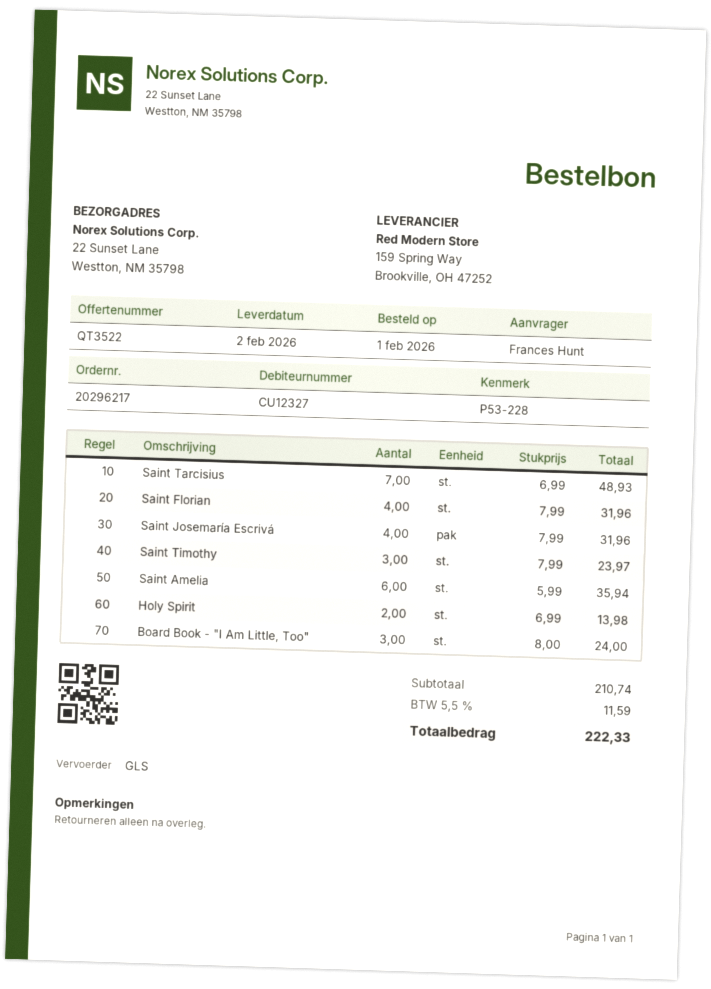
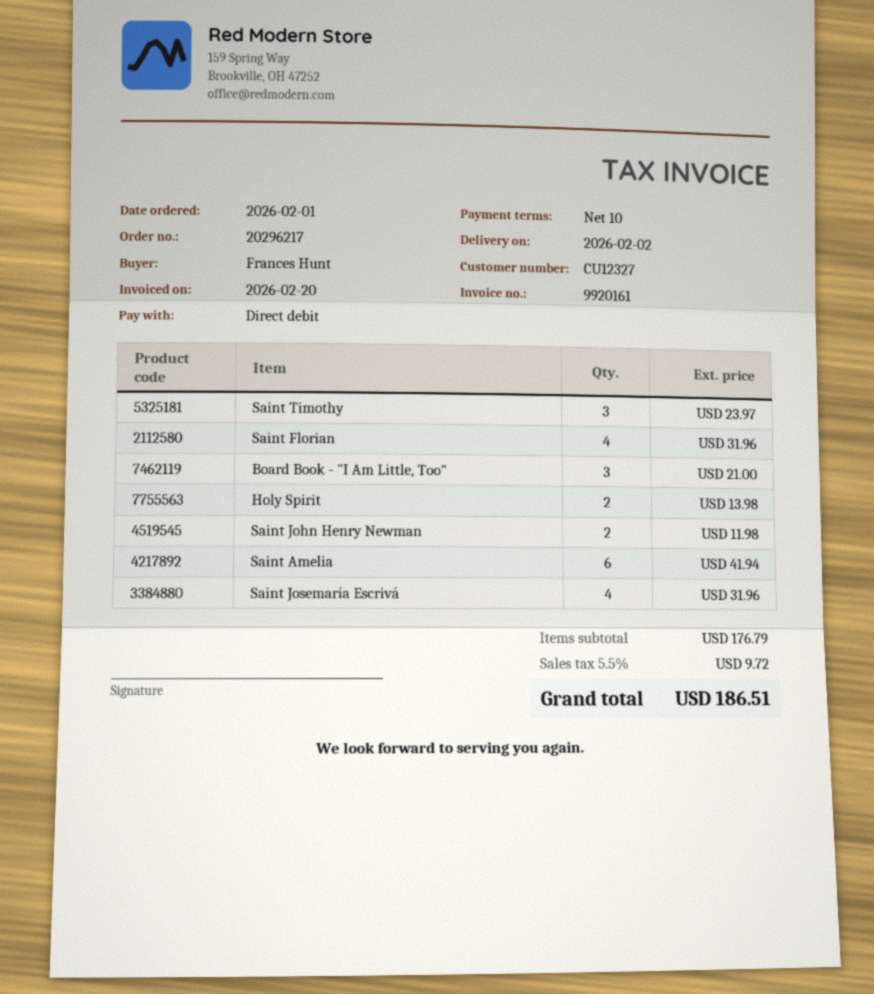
Saint Tarcisius: 7 for 48.93 -> none
Saint Amelia: 6 for 35.94 -> 6 for 41.94
Board Book - "I Am Little, Too": 3 for 24.00 -> 3 for 21.00
Saint John Henry Newman: none -> 2 for 11.98
subtotal: 210.74 -> 176.79
tax: 5.5% = 11.59 -> 5.5% = 9.72
total: 222.33 -> 186.51

